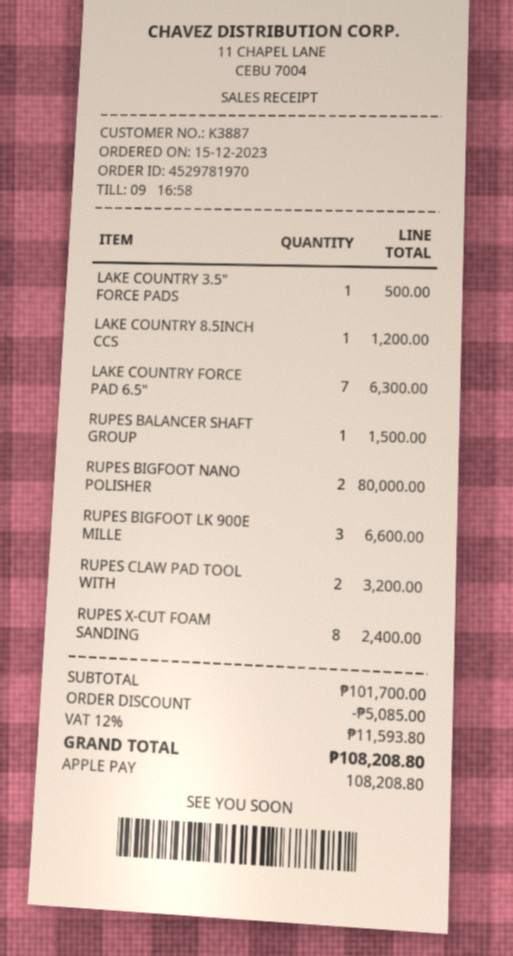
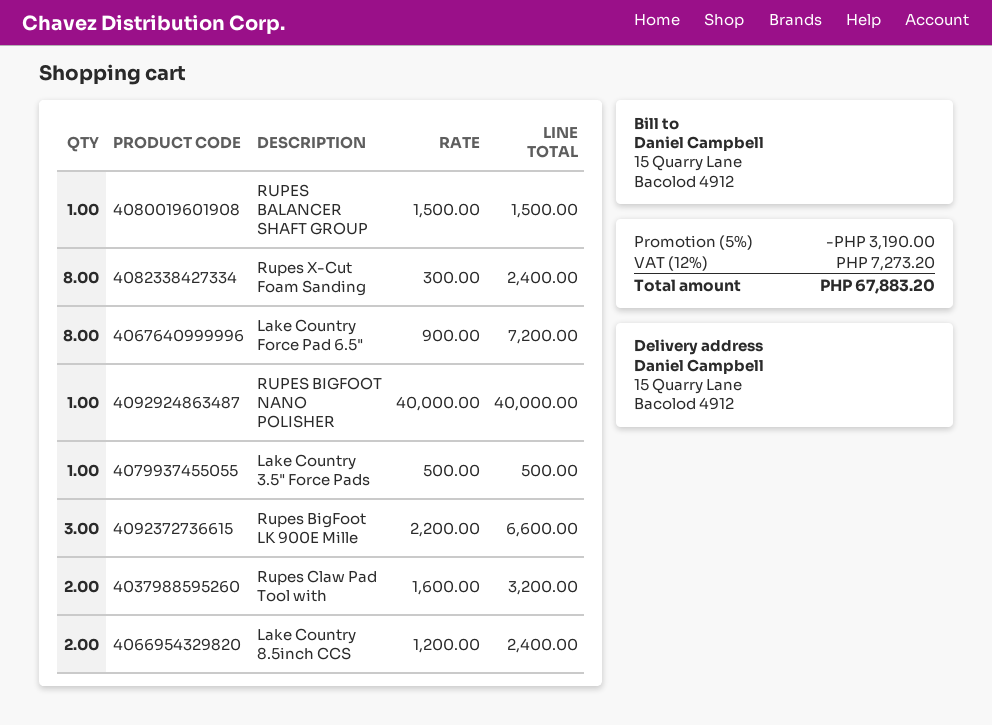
LAKE COUNTRY 8.5INCH CCS: 1 for 1200.00 -> 2 for 2400.00
LAKE COUNTRY FORCE PAD 6.5": 7 for 6300.00 -> 8 for 7200.00
RUPES BIGFOOT NANO POLISHER: 2 for 80000.00 -> 1 for 40000.00
discount: 5085.00 -> 3190.00
tax: 12% = 11593.80 -> 12% = 7273.20
total: 108208.80 -> 67883.20

